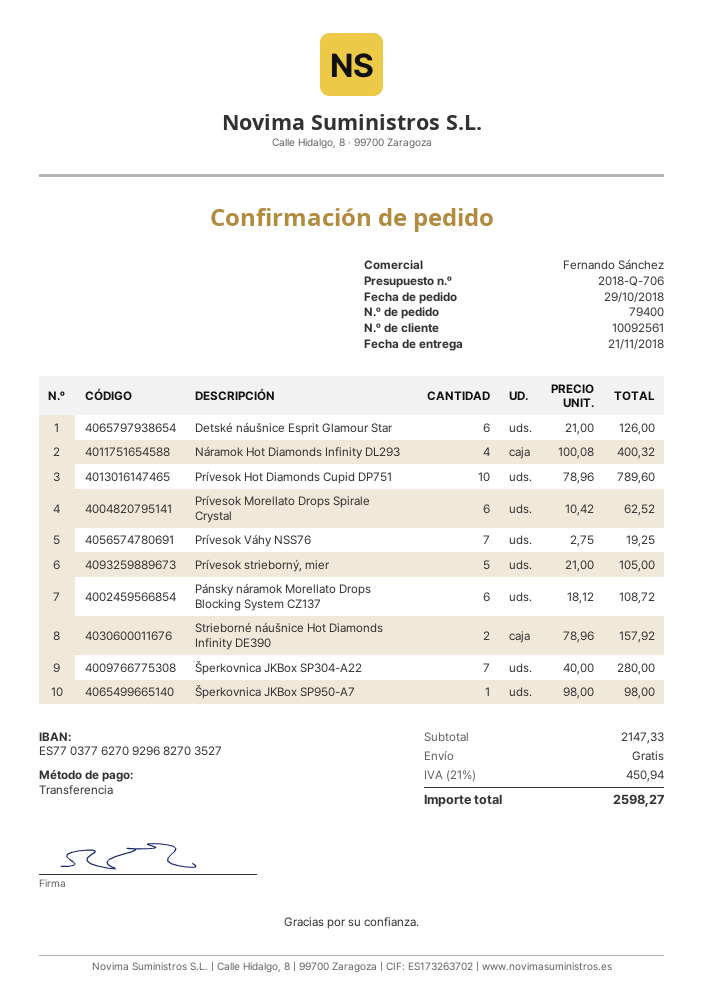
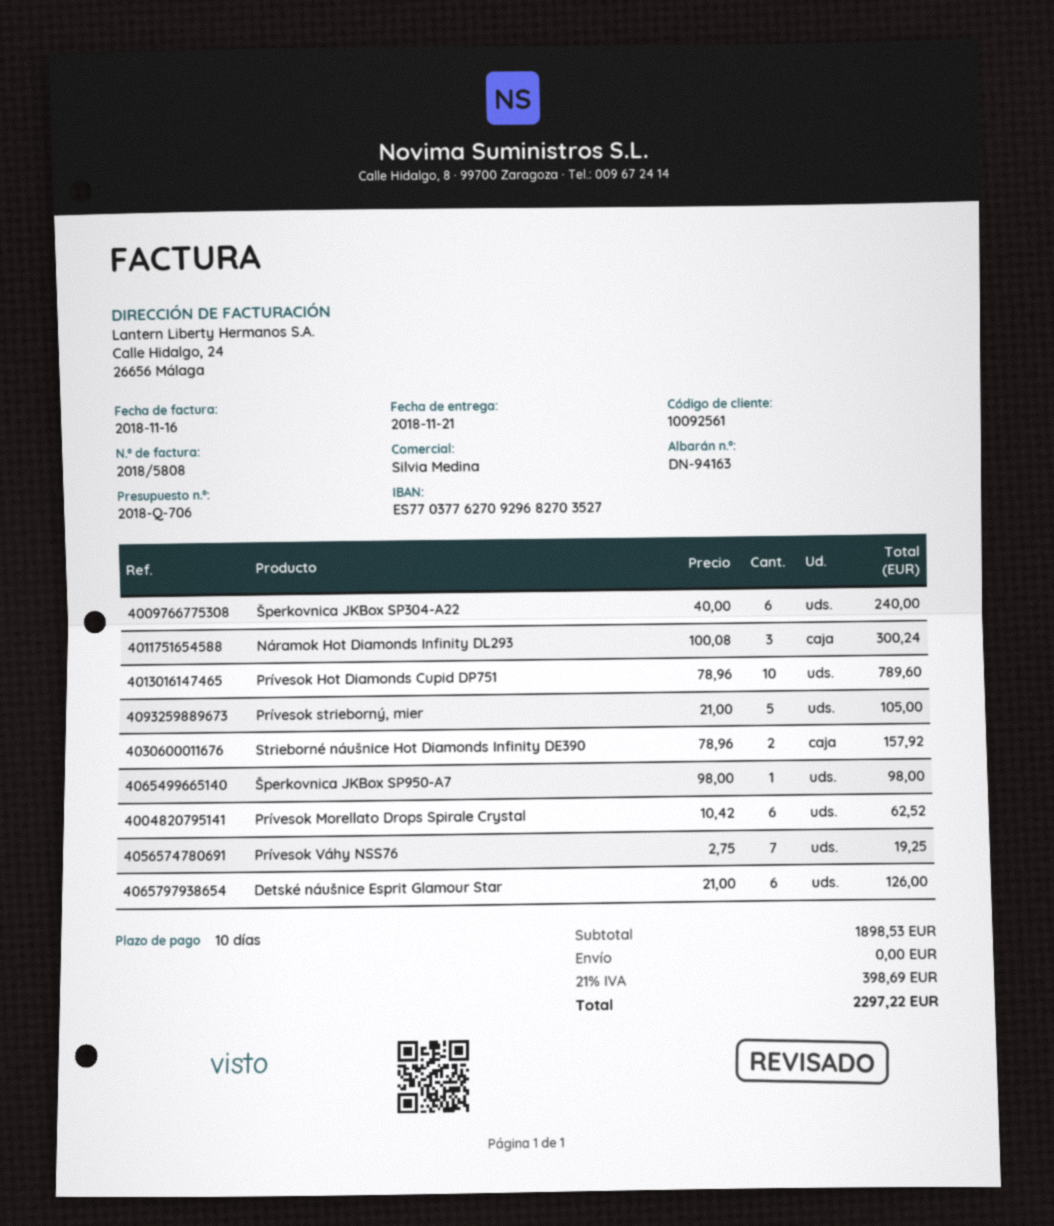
sales rep: Fernando Sánchez -> Silvia Medina
Náramok Hot Diamonds Infinity DL293: 4 x 100.08 = 400.32 -> 3 x 100.08 = 300.24
Pánsky náramok Morellato Drops Blocking System CZ137: 6 x 18.12 = 108.72 -> none
Šperkovnica JKBox SP304-A22: 7 x 40.00 = 280.00 -> 6 x 40.00 = 240.00
subtotal: 2147.33 -> 1898.53
tax: 21% = 450.94 -> 21% = 398.69
total: 2598.27 -> 2297.22

